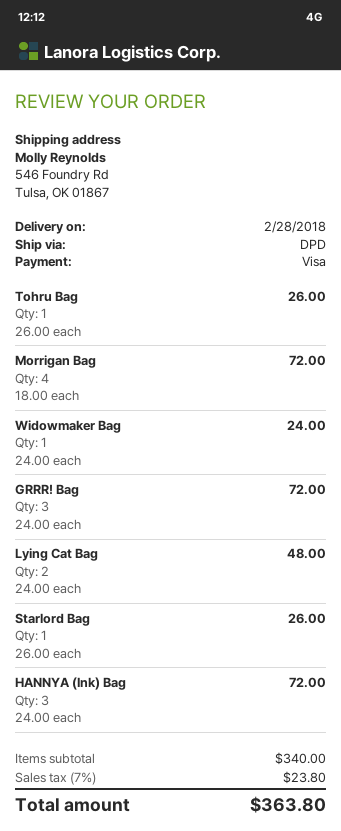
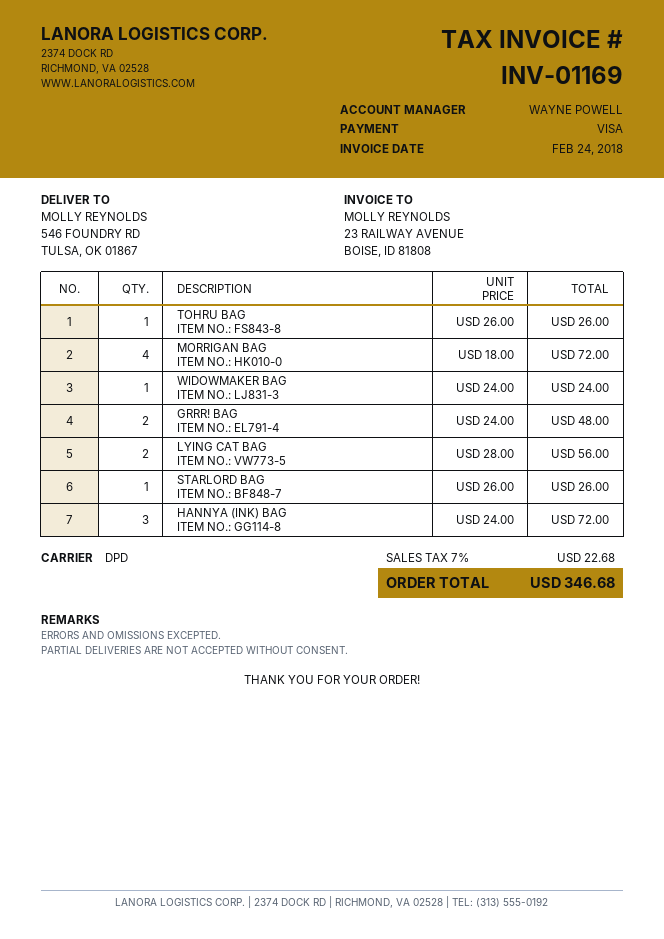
GRRR! Bag: 3 x 24.00 = 72.00 -> 2 x 24.00 = 48.00
Lying Cat Bag: 2 x 24.00 = 48.00 -> 2 x 28.00 = 56.00
tax: 7% = 23.80 -> 7% = 22.68
total: 363.80 -> 346.68

